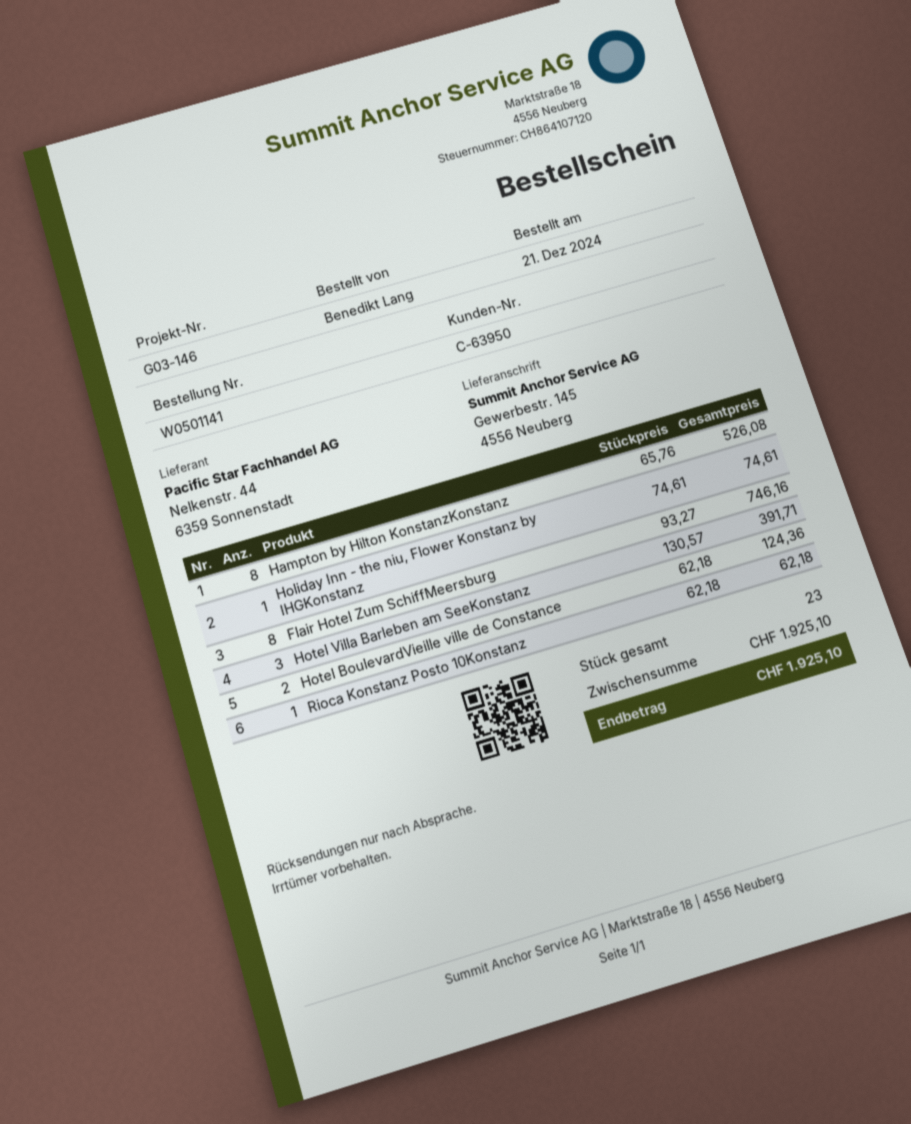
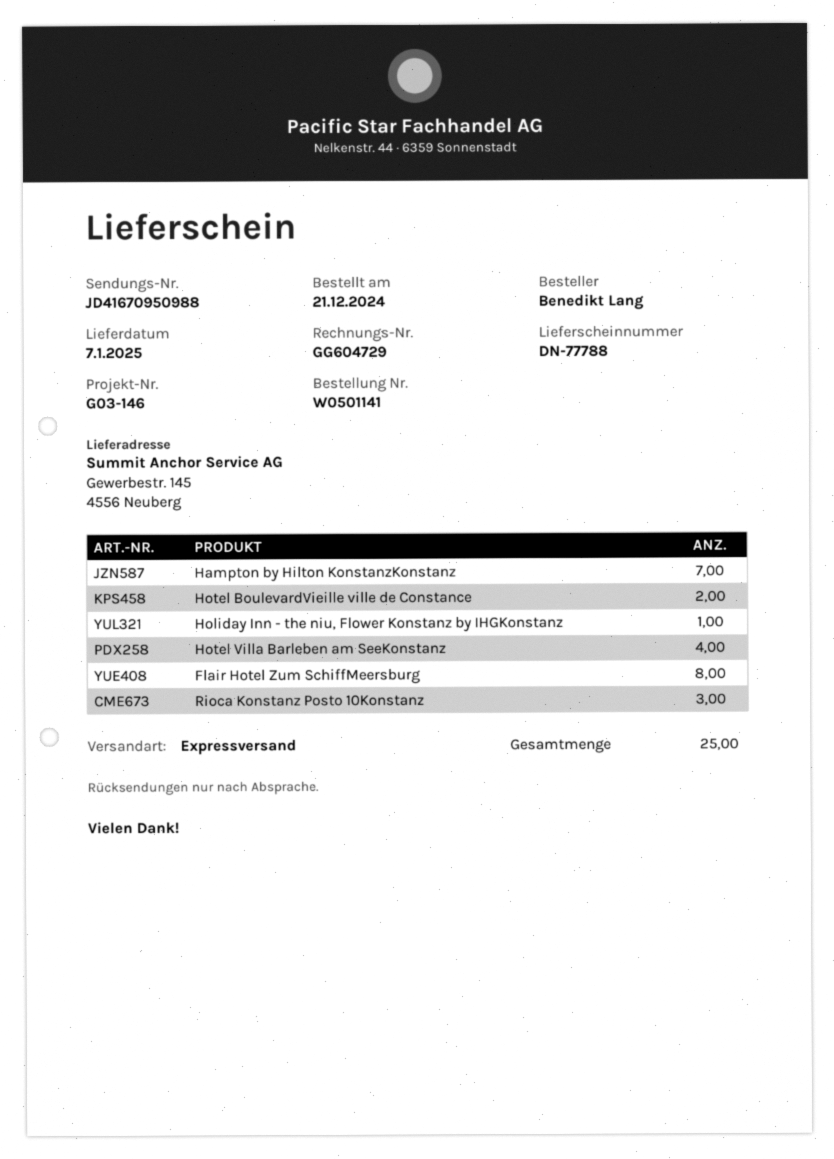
Hampton by Hilton KonstanzKonstanz: 8 -> 7
Hotel Villa Barleben am SeeKonstanz: 3 -> 4
Rioca Konstanz Posto 10Konstanz: 1 -> 3
total quantity: 23 -> 25

